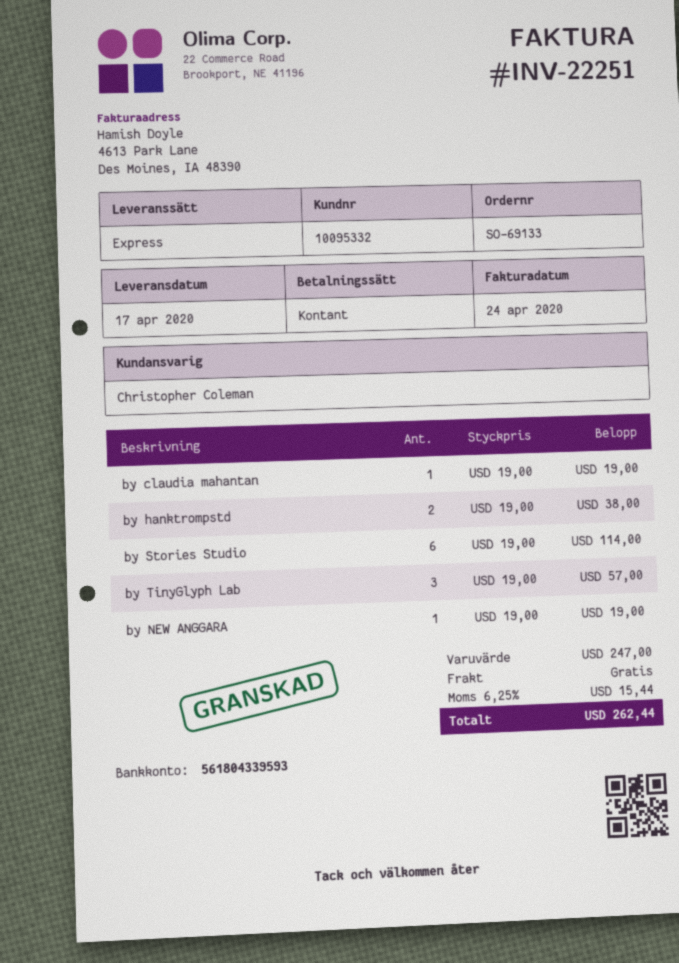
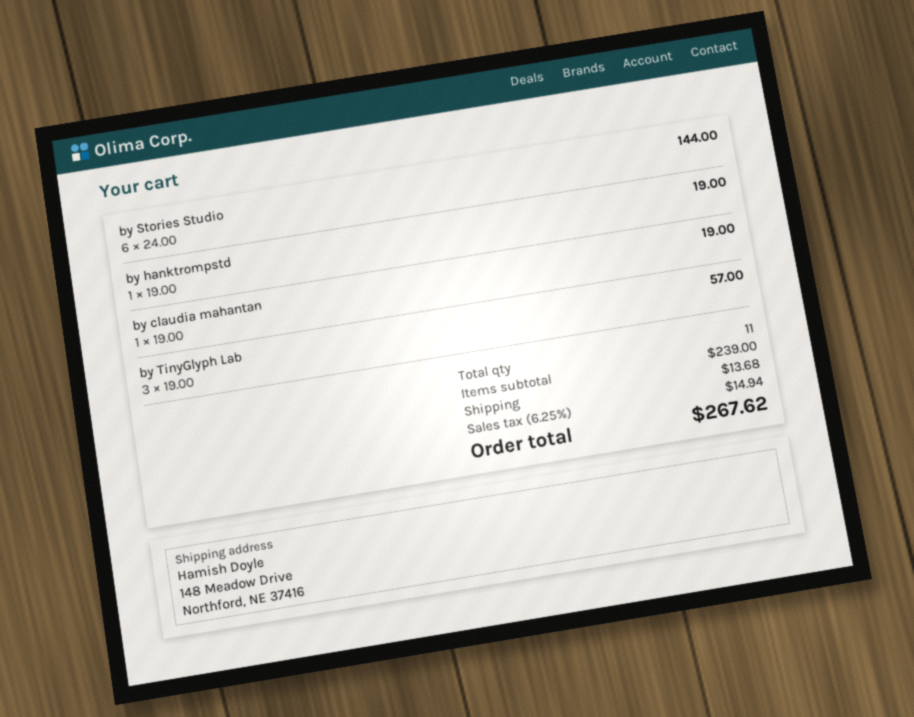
by hanktrompstd: 2 x 19.00 = 38.00 -> 1 x 19.00 = 19.00
by Stories Studio: 6 x 19.00 = 114.00 -> 6 x 24.00 = 144.00
by NEW ANGGARA: 1 x 19.00 = 19.00 -> none
subtotal: 247.00 -> 239.00
shipping: 0.00 -> 13.68
tax: 6.25% = 15.44 -> 6.25% = 14.94
total: 262.44 -> 267.62

